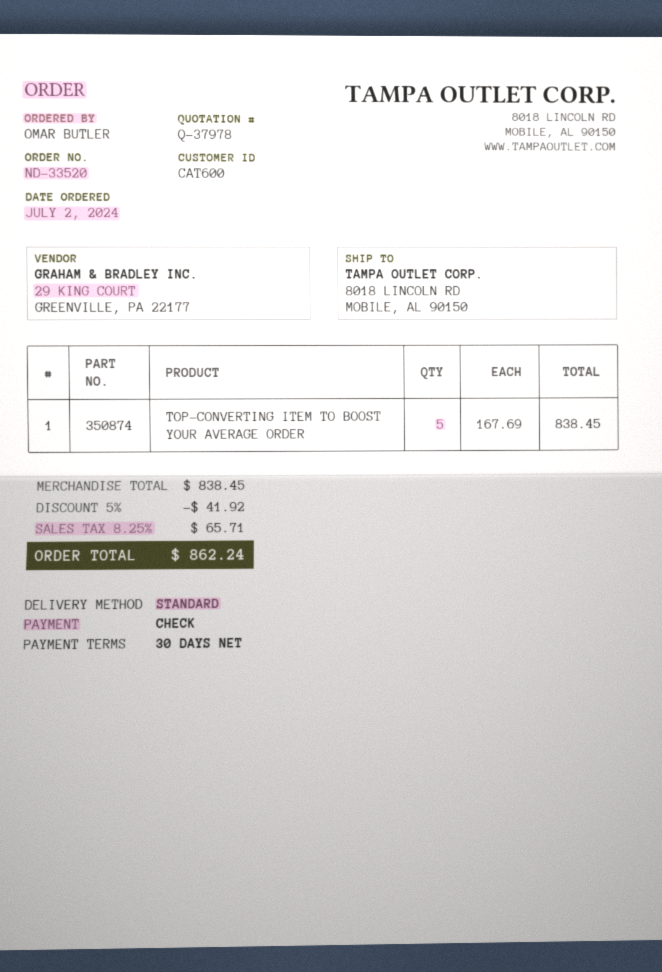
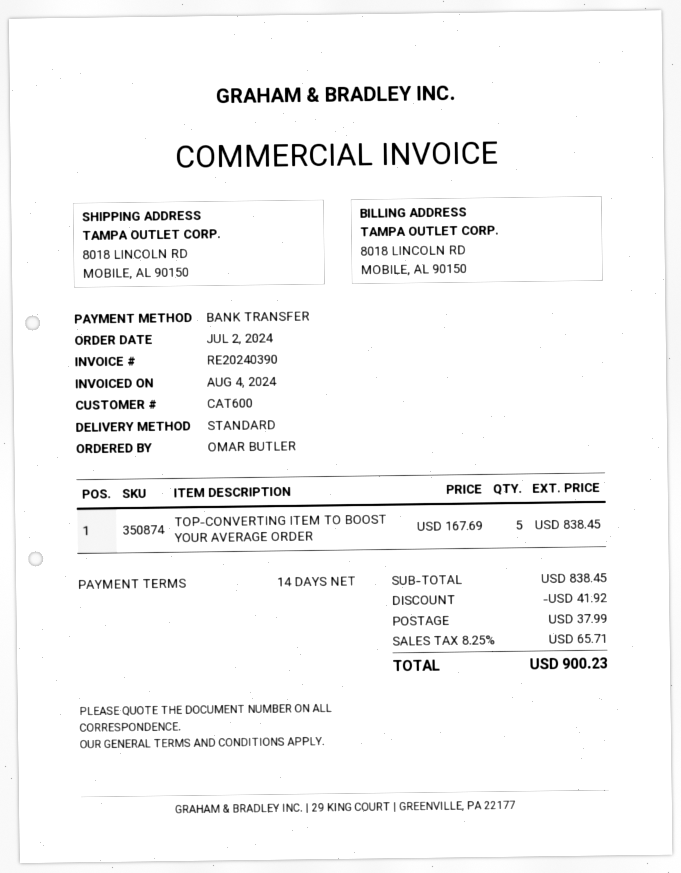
payment terms: 30 days -> 14 days
payment method: cheque -> bank transfer
shipping: none -> 37.99
total: 862.24 -> 900.23

